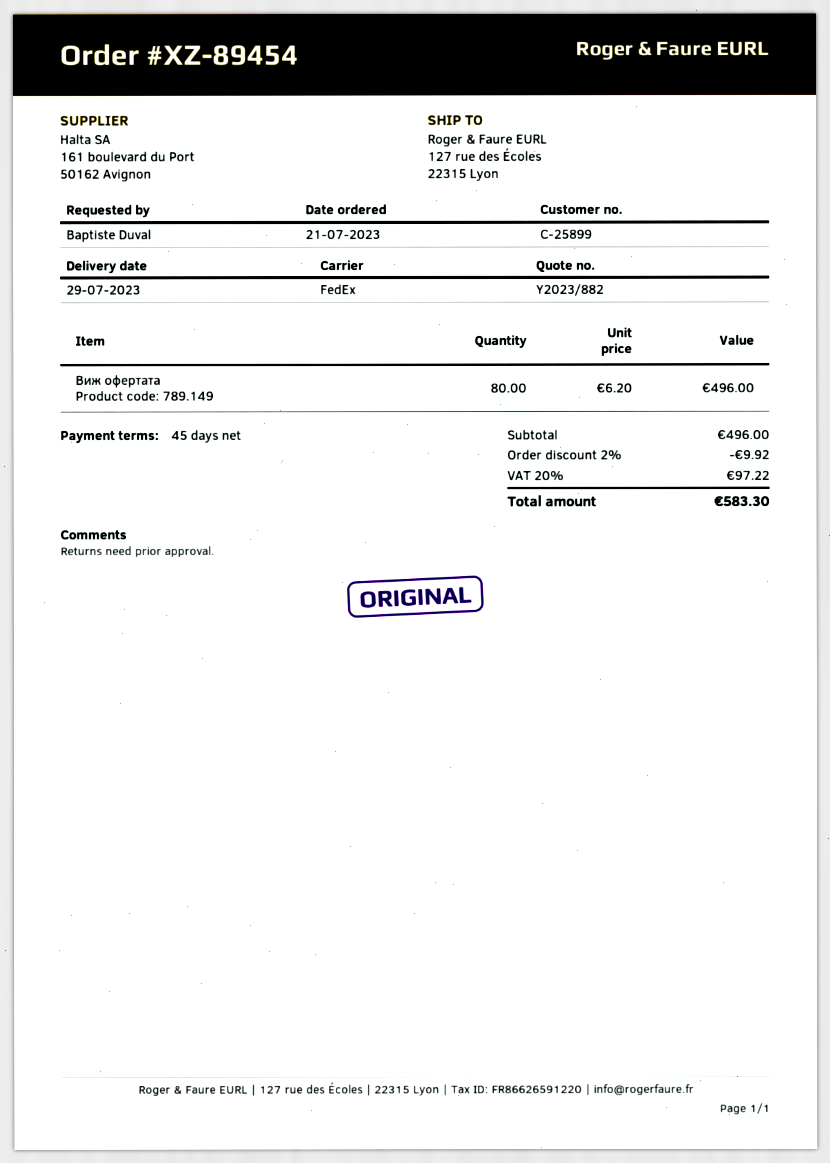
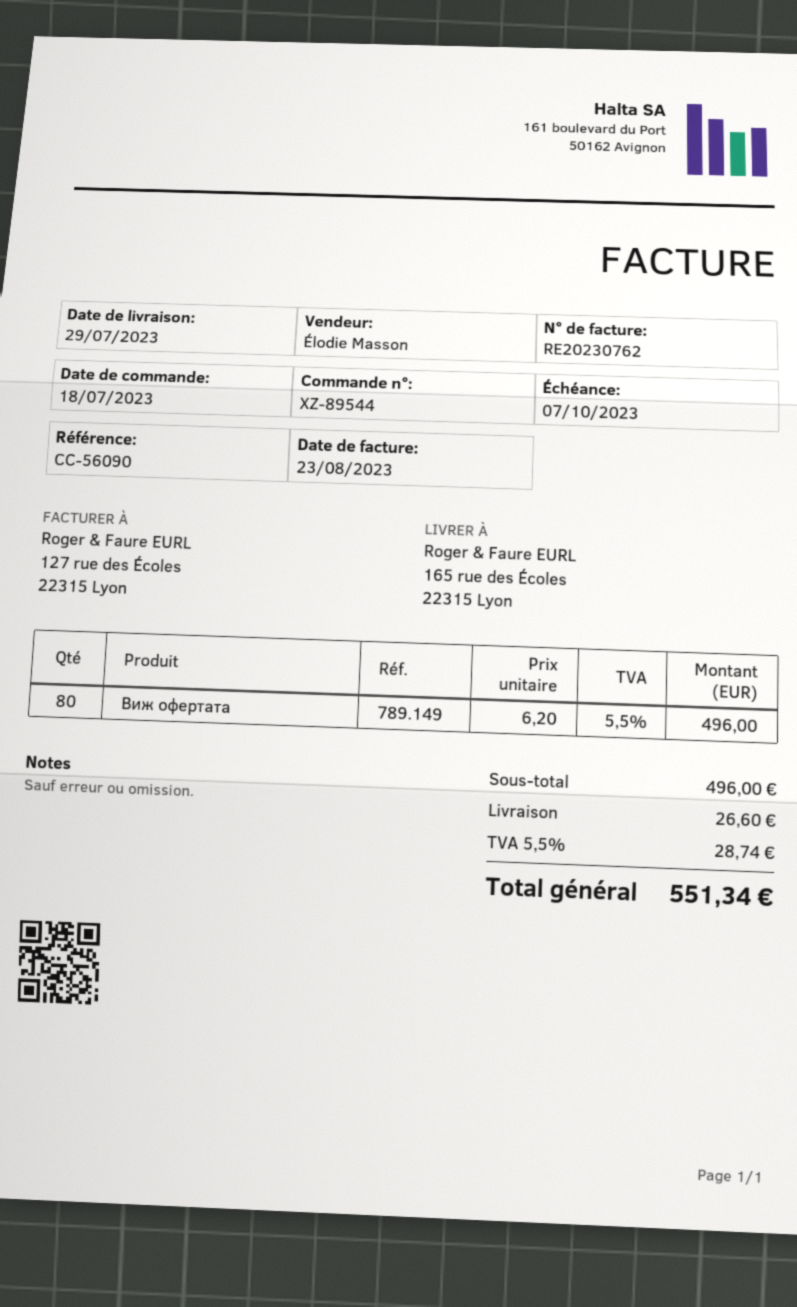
order number: XZ-89454 -> XZ-89544
order date: 2023-07-21 -> 2023-07-18
ship to: 127 rue des Écoles, 22315 Lyon -> 165 rue des Écoles, 22315 Lyon
discount: 2% = 9.92 -> none
shipping: none -> 26.60
tax: 20% = 97.22 -> 5.5% = 28.74
total: 583.30 -> 551.34

